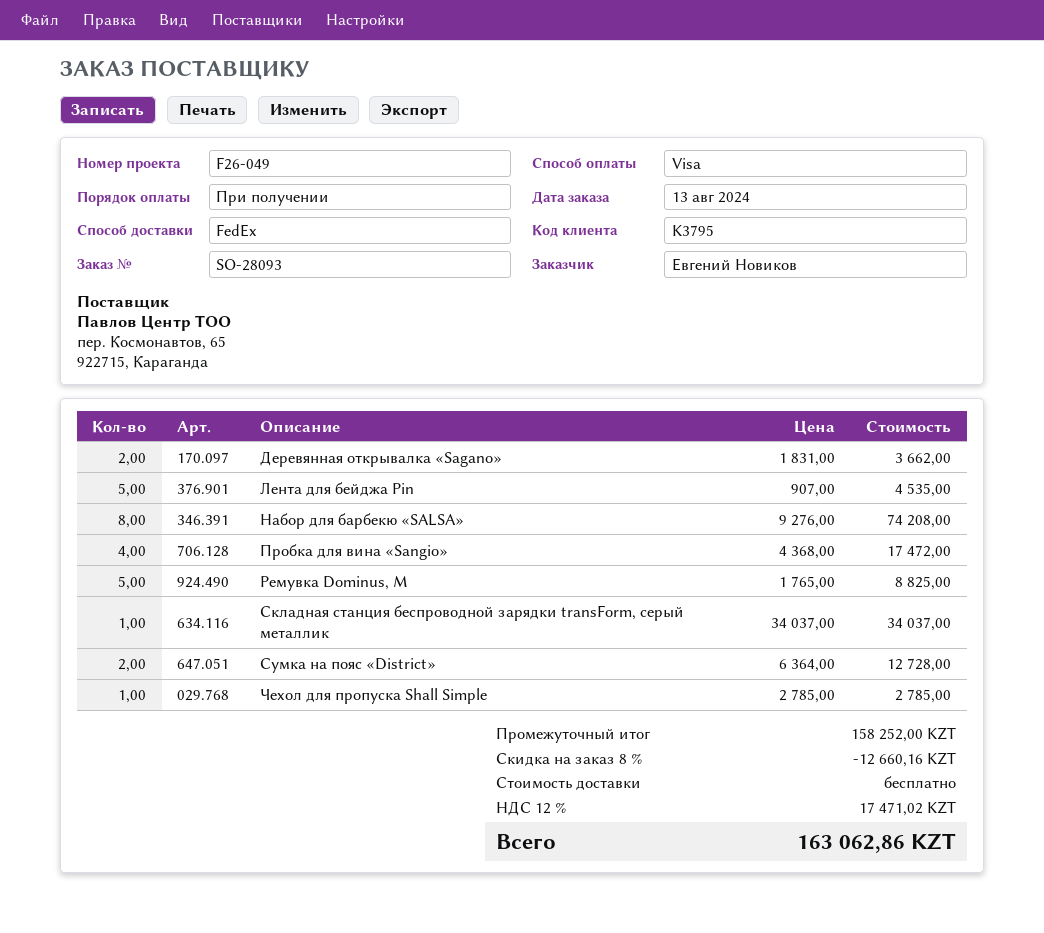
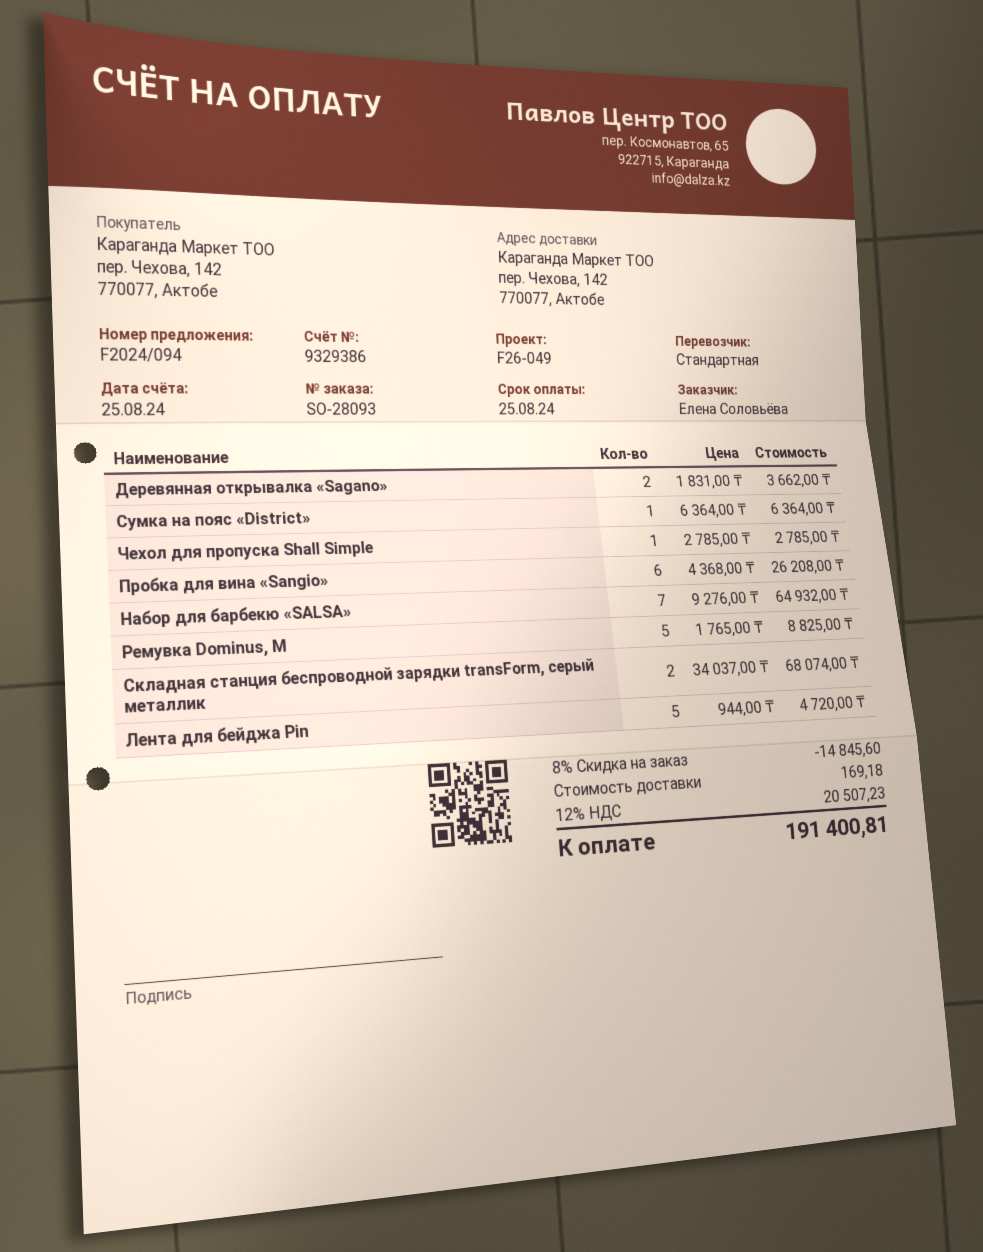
ordered by: Евгений Новиков -> Елена Соловьёва
shipping method: FedEx -> standard
Лента для бейджа Pin: 5 x 907.00 = 4535.00 -> 5 x 944.00 = 4720.00
Набор для барбекю «SALSA»: 8 x 9276.00 = 74208.00 -> 7 x 9276.00 = 64932.00
Пробка для вина «Sangio»: 4 x 4368.00 = 17472.00 -> 6 x 4368.00 = 26208.00
Складная станция беспроводной зарядки transForm, серый металлик: 1 x 34037.00 = 34037.00 -> 2 x 34037.00 = 68074.00
Сумка на пояс «District»: 2 x 6364.00 = 12728.00 -> 1 x 6364.00 = 6364.00
discount: 8% = 12660.16 -> 8% = 14845.60
shipping: 0.00 -> 169.18
tax: 12% = 17471.02 -> 12% = 20507.23
total: 163062.86 -> 191400.81

